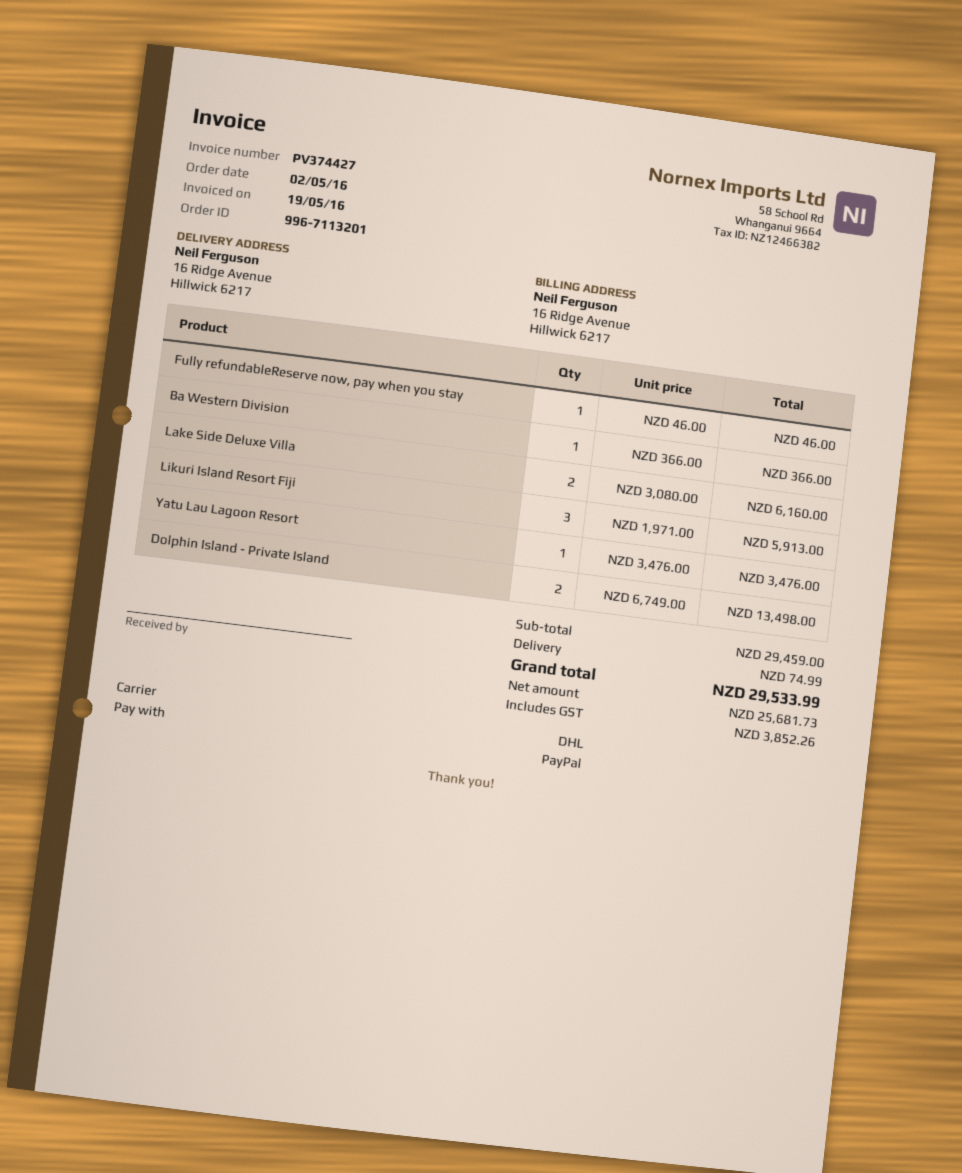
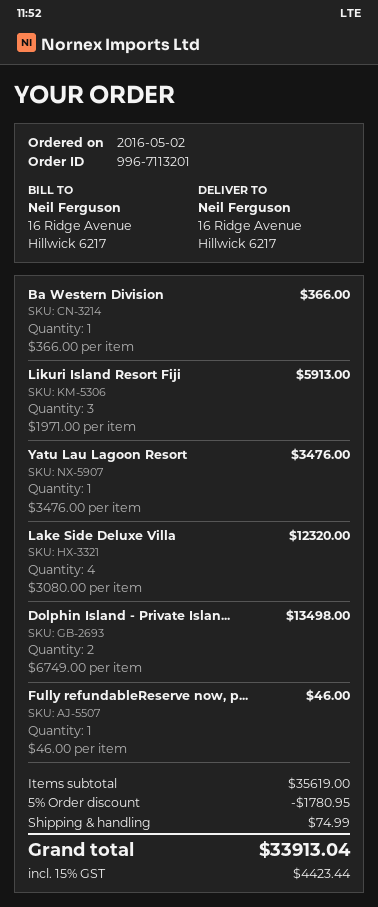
Lake Side Deluxe Villa: 2 x 3080.00 = 6160.00 -> 4 x 3080.00 = 12320.00
subtotal: 29459.00 -> 35619.00
discount: none -> 5% = 1780.95
tax: 3852.26 -> 4423.44
total: 29533.99 -> 33913.04

